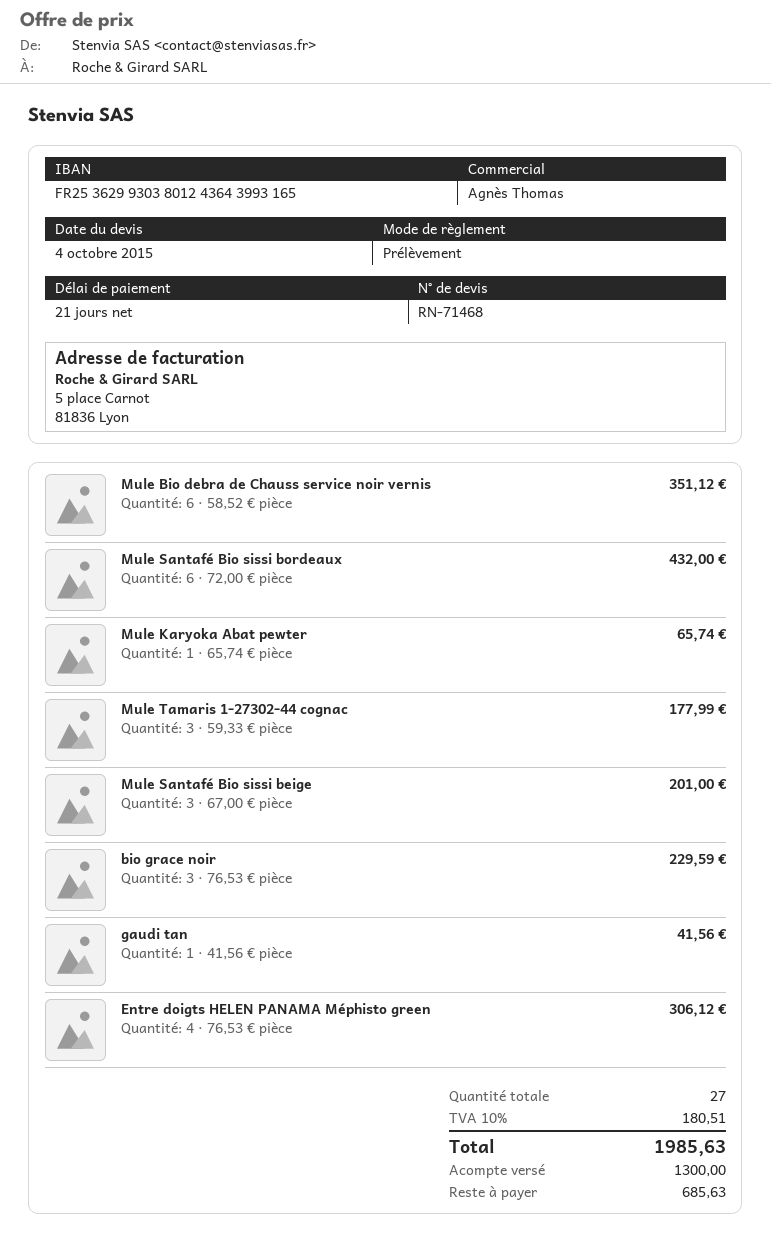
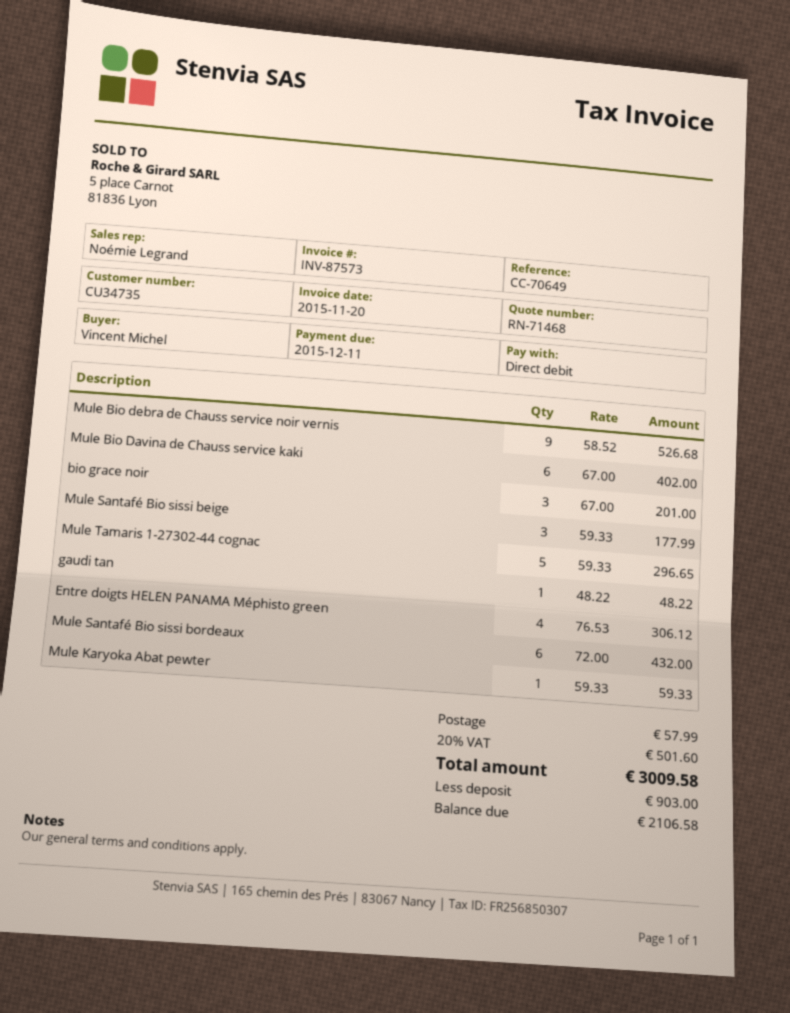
sales rep: Agnès Thomas -> Noémie Legrand
Mule Bio debra de Chauss service noir vernis: 6 x 58.52 = 351.12 -> 9 x 58.52 = 526.68
Mule Karyoka Abat pewter: 1 x 65.74 = 65.74 -> 1 x 59.33 = 59.33
Mule Tamaris 1-27302-44 cognac: 3 x 59.33 = 177.99 -> 5 x 59.33 = 296.65
Mule Santafé Bio sissi beige: 3 x 67.00 = 201.00 -> 3 x 59.33 = 177.99
bio grace noir: 3 x 76.53 = 229.59 -> 3 x 67.00 = 201.00
gaudi tan: 1 x 41.56 = 41.56 -> 1 x 48.22 = 48.22
Mule Bio Davina de Chauss service kaki: none -> 6 x 67.00 = 402.00
shipping: none -> 57.99
tax: 10% = 180.51 -> 20% = 501.60
total: 1985.63 -> 3009.58
deposit: 1300.00 -> 903.00
balance: 685.63 -> 2106.58

